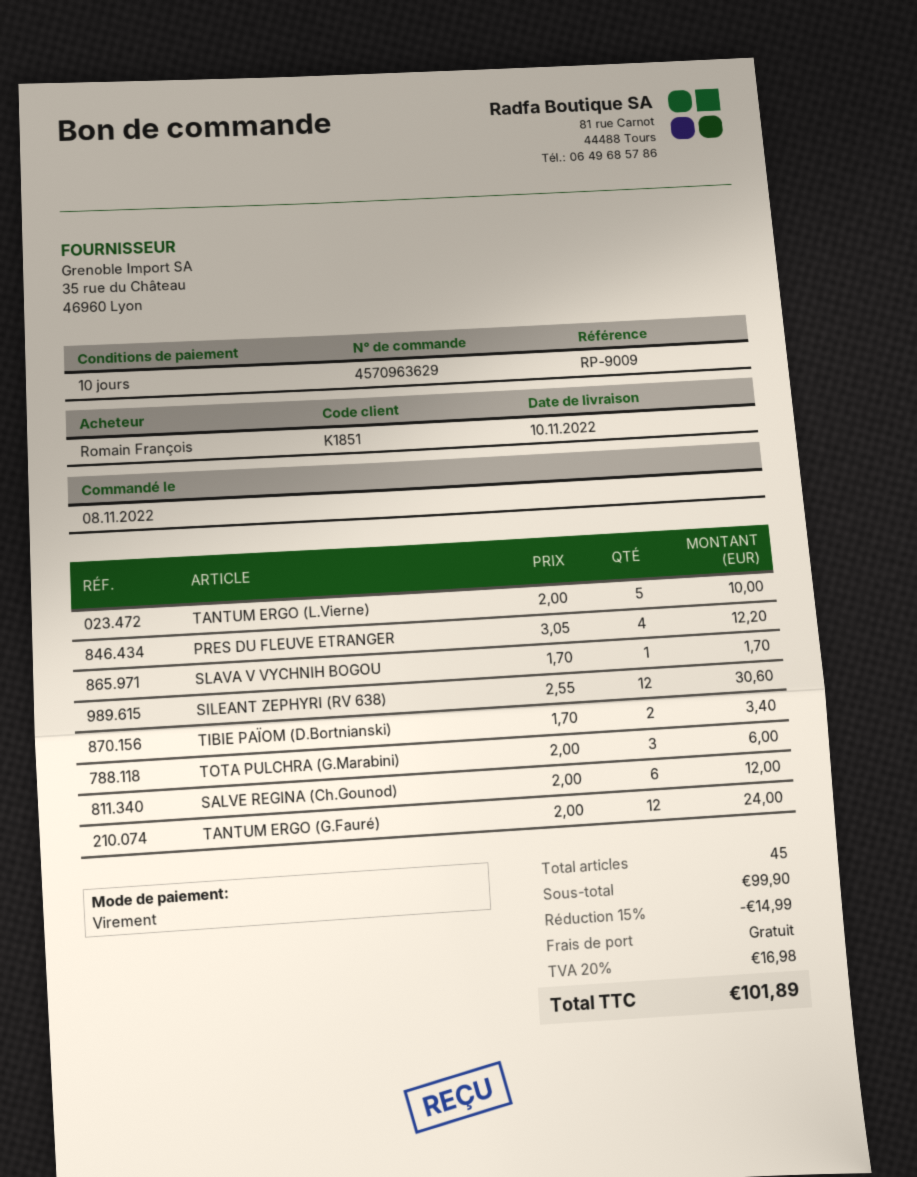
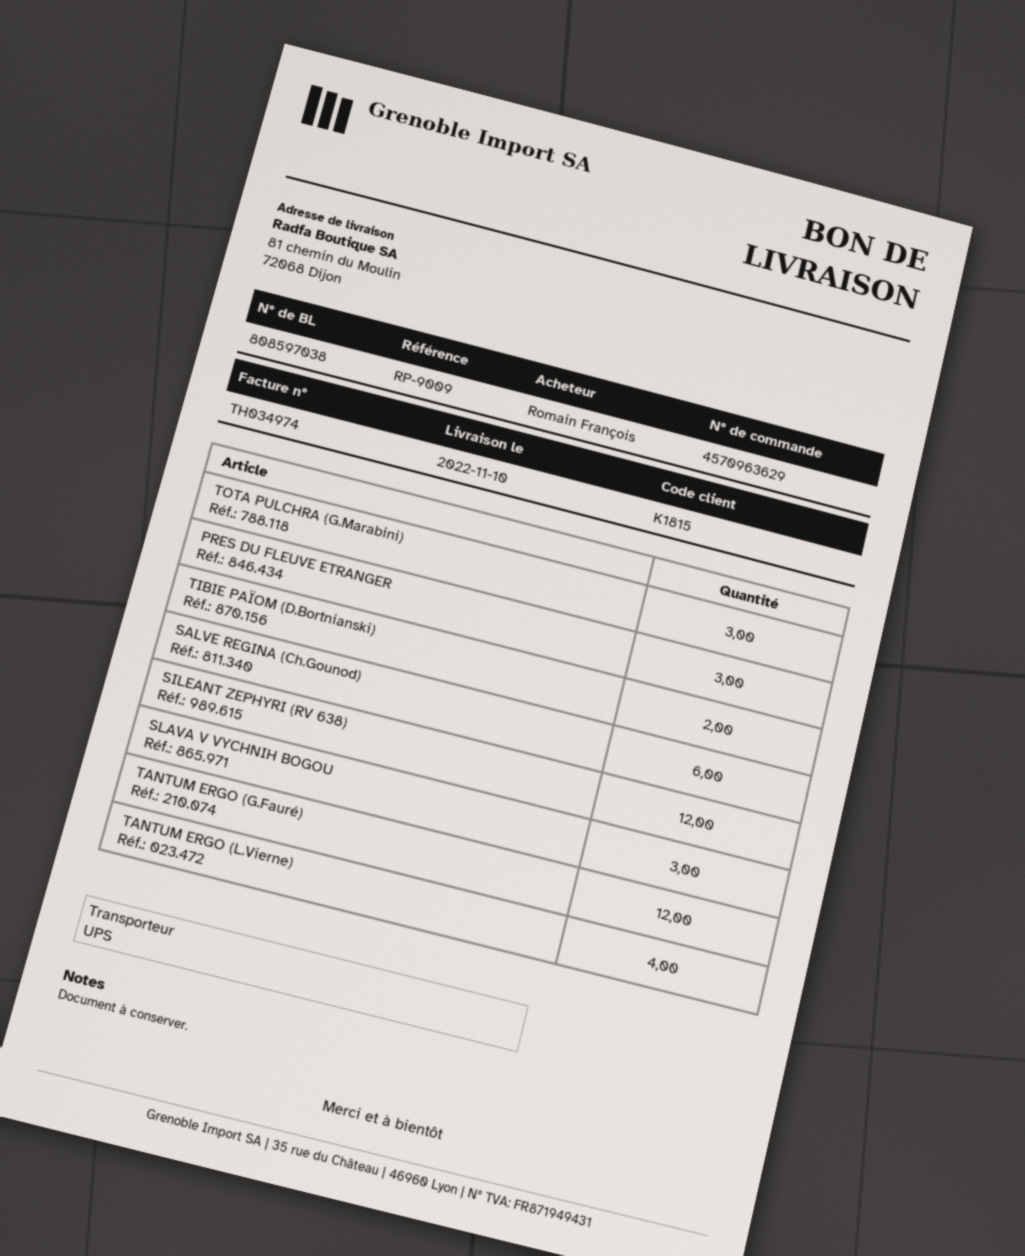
customer number: K1851 -> K1815
TANTUM ERGO (L.Vierne): 5 -> 4
PRES DU FLEUVE ETRANGER: 4 -> 3
SLAVA V VYCHNIH BOGOU: 1 -> 3

